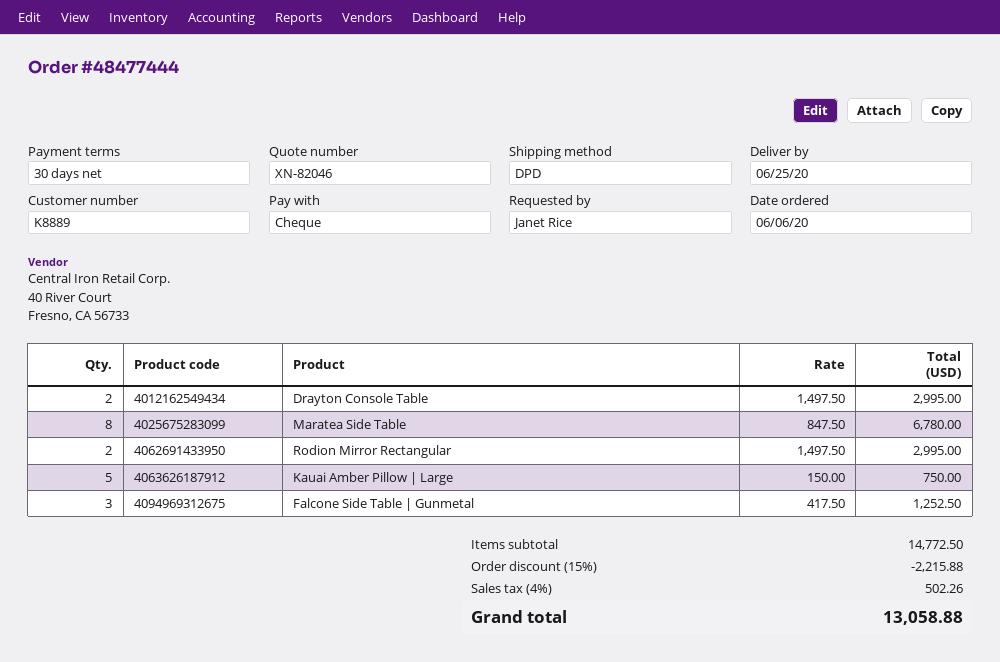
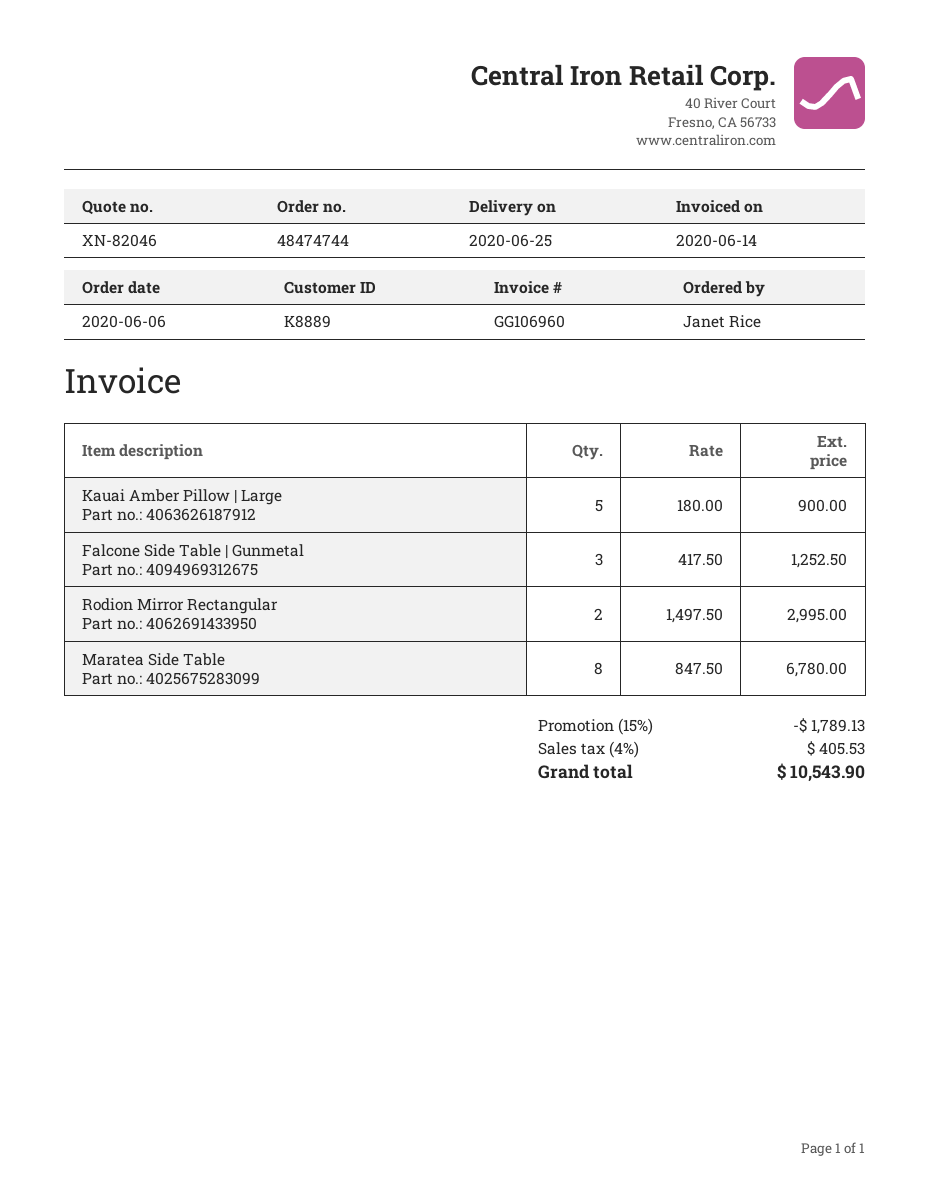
order number: 48477444 -> 48474744
Drayton Console Table: 2 x 1497.50 = 2995.00 -> none
Kauai Amber Pillow | Large: 5 x 150.00 = 750.00 -> 5 x 180.00 = 900.00
discount: 15% = 2215.88 -> 15% = 1789.13
tax: 4% = 502.26 -> 4% = 405.53
total: 13058.88 -> 10543.90

